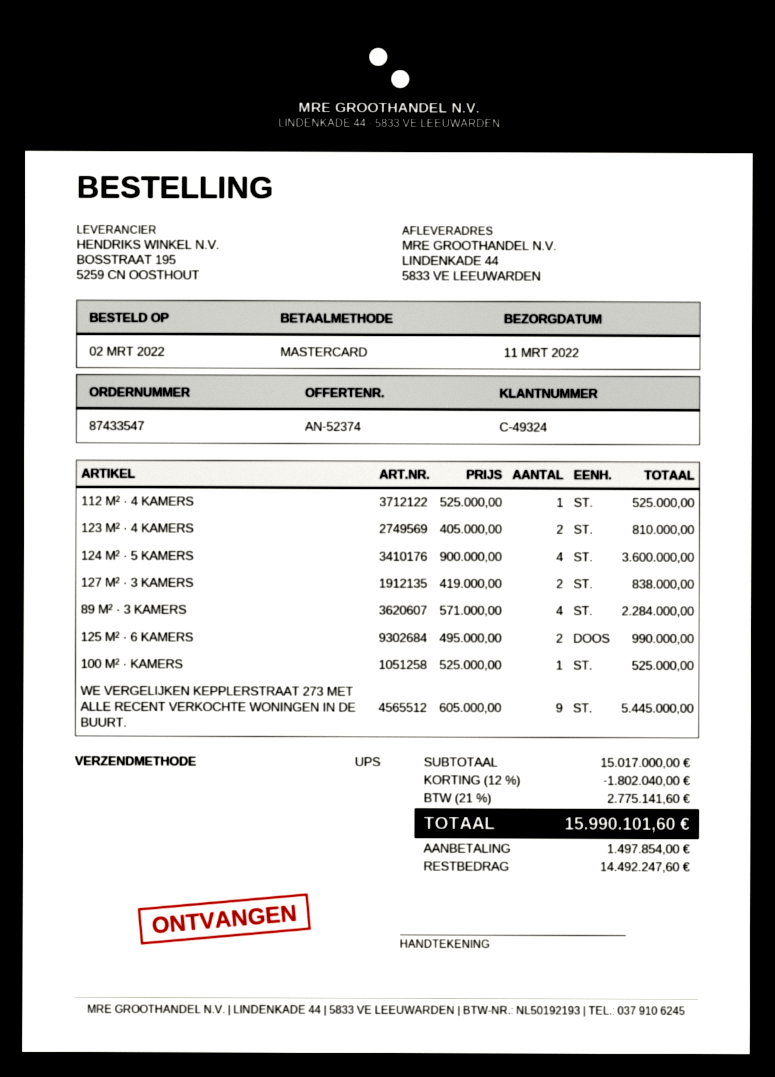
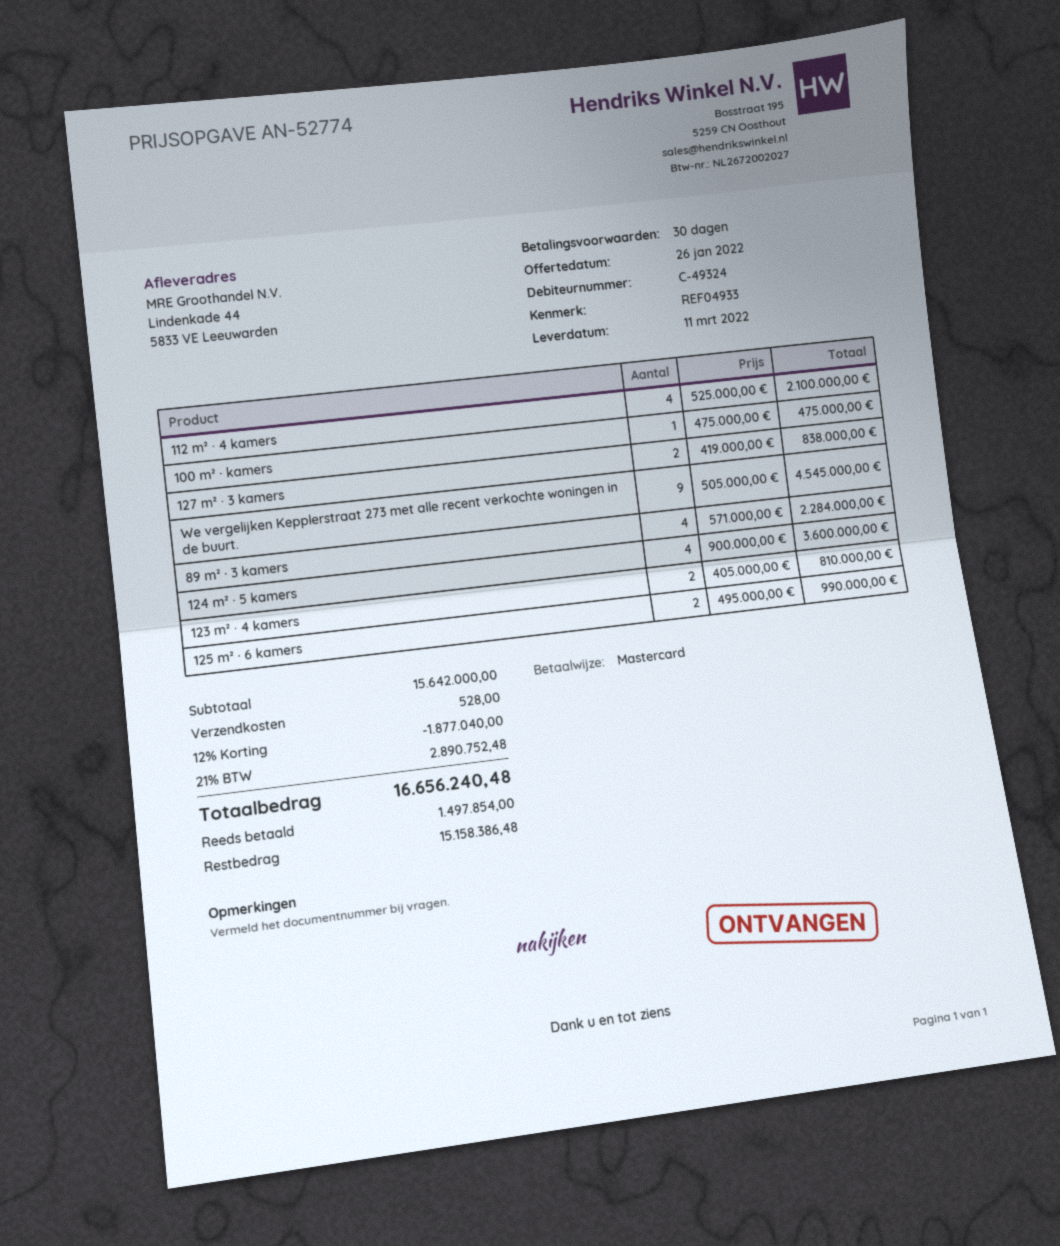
quote number: AN-52374 -> AN-52774
112 M² · 4 KAMERS: 1 x 525000.00 = 525000.00 -> 4 x 525000.00 = 2100000.00
100 M² · KAMERS: 1 x 525000.00 = 525000.00 -> 1 x 475000.00 = 475000.00
WE VERGELIJKEN KEPPLERSTRAAT 273 MET ALLE RECENT VERKOCHTE WONINGEN IN DE BUURT.: 9 x 605000.00 = 5445000.00 -> 9 x 505000.00 = 4545000.00
subtotal: 15017000.00 -> 15642000.00
discount: 12% = 1802040.00 -> 12% = 1877040.00
shipping: none -> 528.00
tax: 21% = 2775141.60 -> 21% = 2890752.48
total: 15990101.60 -> 16656240.48
balance: 14492247.60 -> 15158386.48

